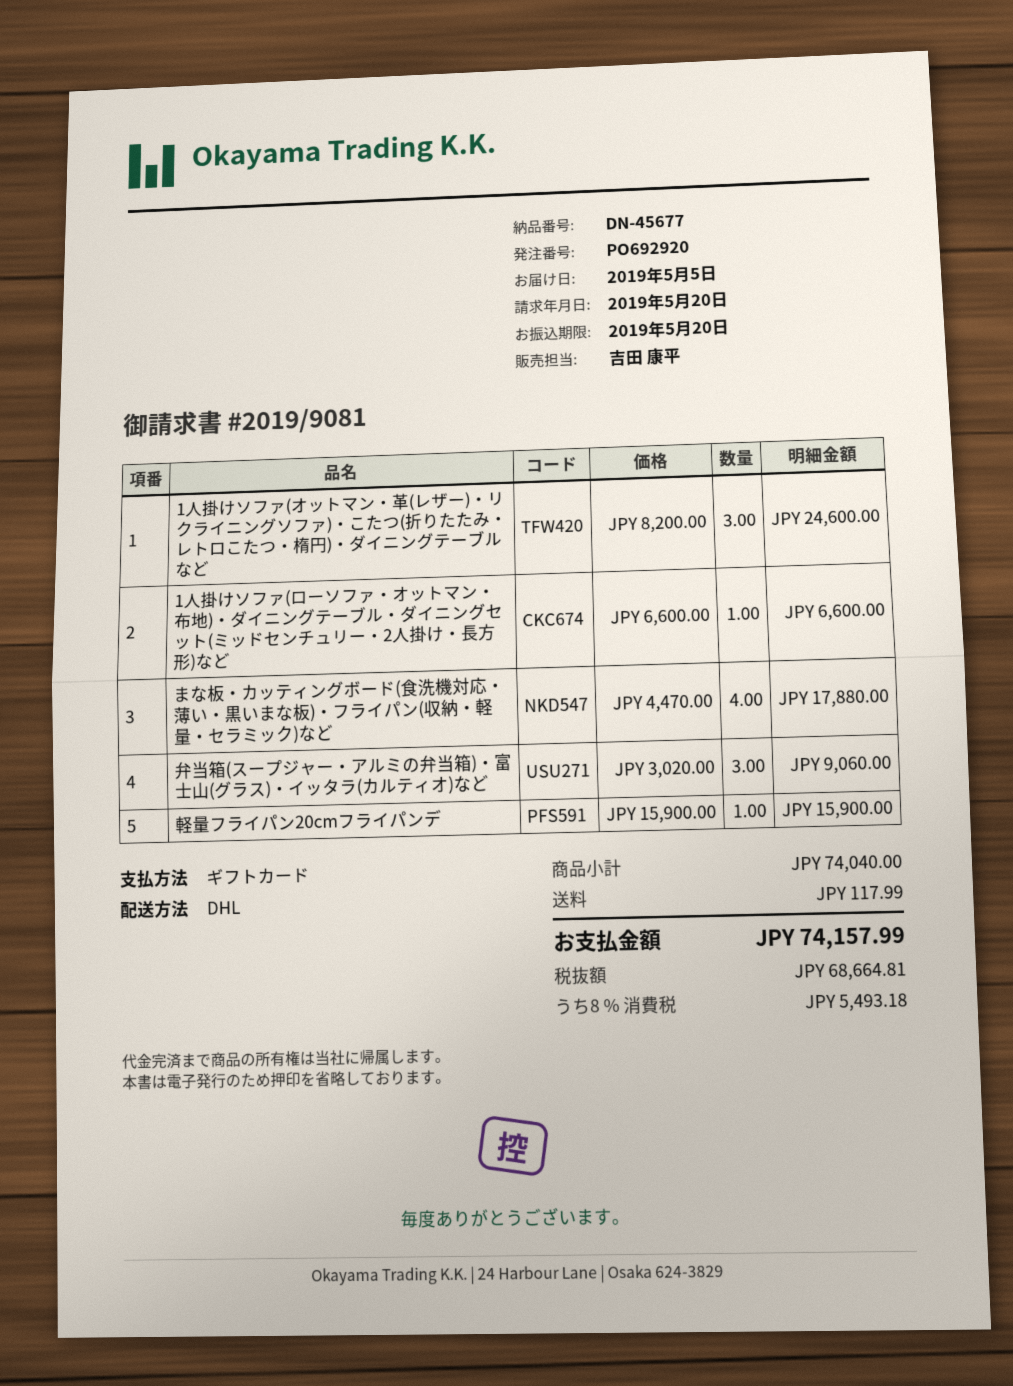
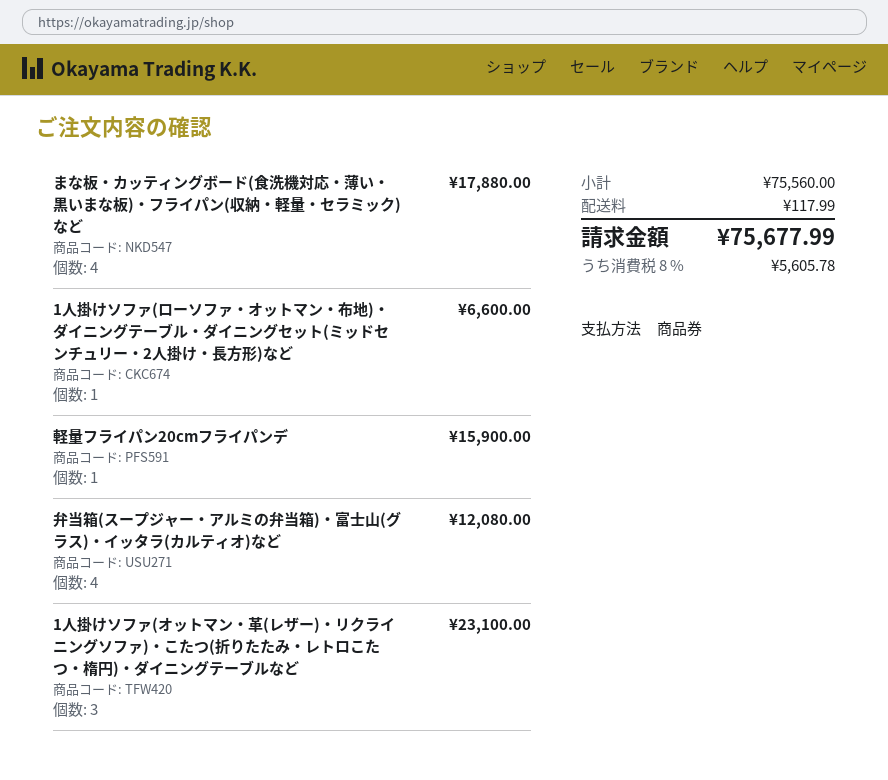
1人掛けソファ(オットマン・革(レザー)・リクライニングソファ)・こたつ(折りたたみ・レトロこたつ・楕円)・ダイニングテーブルなど: 3 for 24600.00 -> 3 for 23100.00
弁当箱(スープジャー・アルミの弁当箱)・富士山(グラス)・イッタラ(カルティオ)など: 3 for 9060.00 -> 4 for 12080.00
subtotal: 74040.00 -> 75560.00
tax: 8% = 5493.18 -> 8% = 5605.78
total: 74157.99 -> 75677.99

